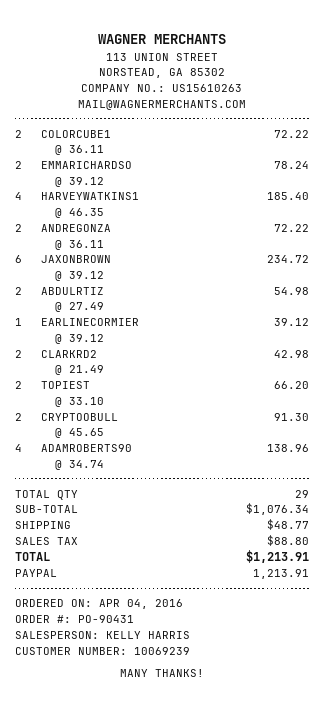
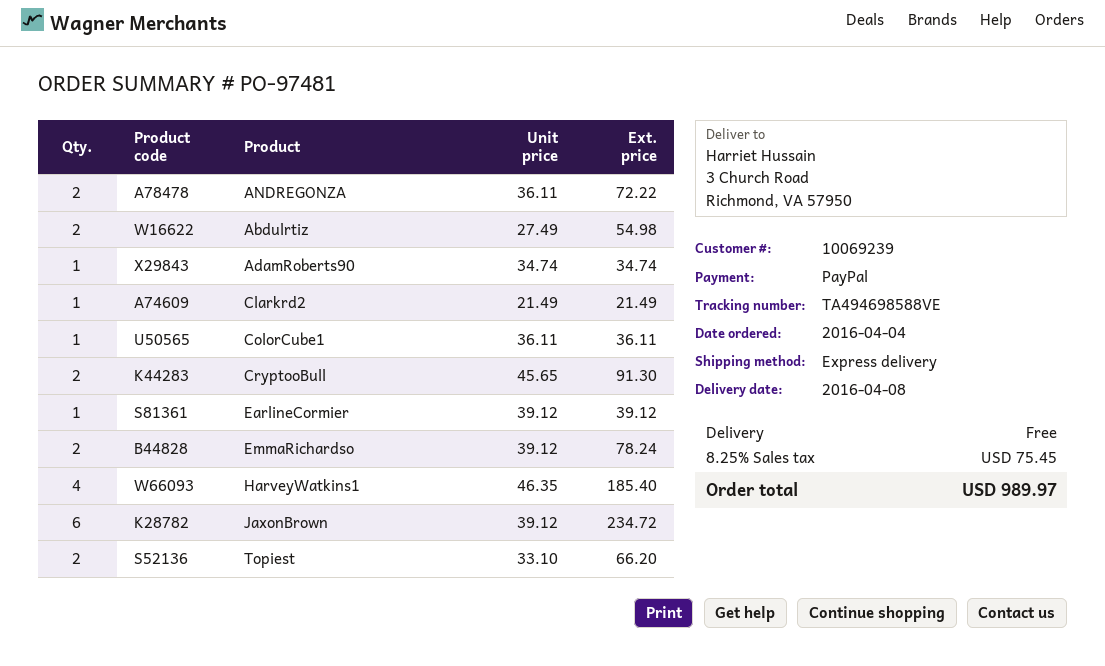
order number: PO-90431 -> PO-97481
COLORCUBE1: 2 x 36.11 = 72.22 -> 1 x 36.11 = 36.11
CLARKRD2: 2 x 21.49 = 42.98 -> 1 x 21.49 = 21.49
ADAMROBERTS90: 4 x 34.74 = 138.96 -> 1 x 34.74 = 34.74
shipping: 48.77 -> 0.00
tax: 88.80 -> 75.45
total: 1213.91 -> 989.97

